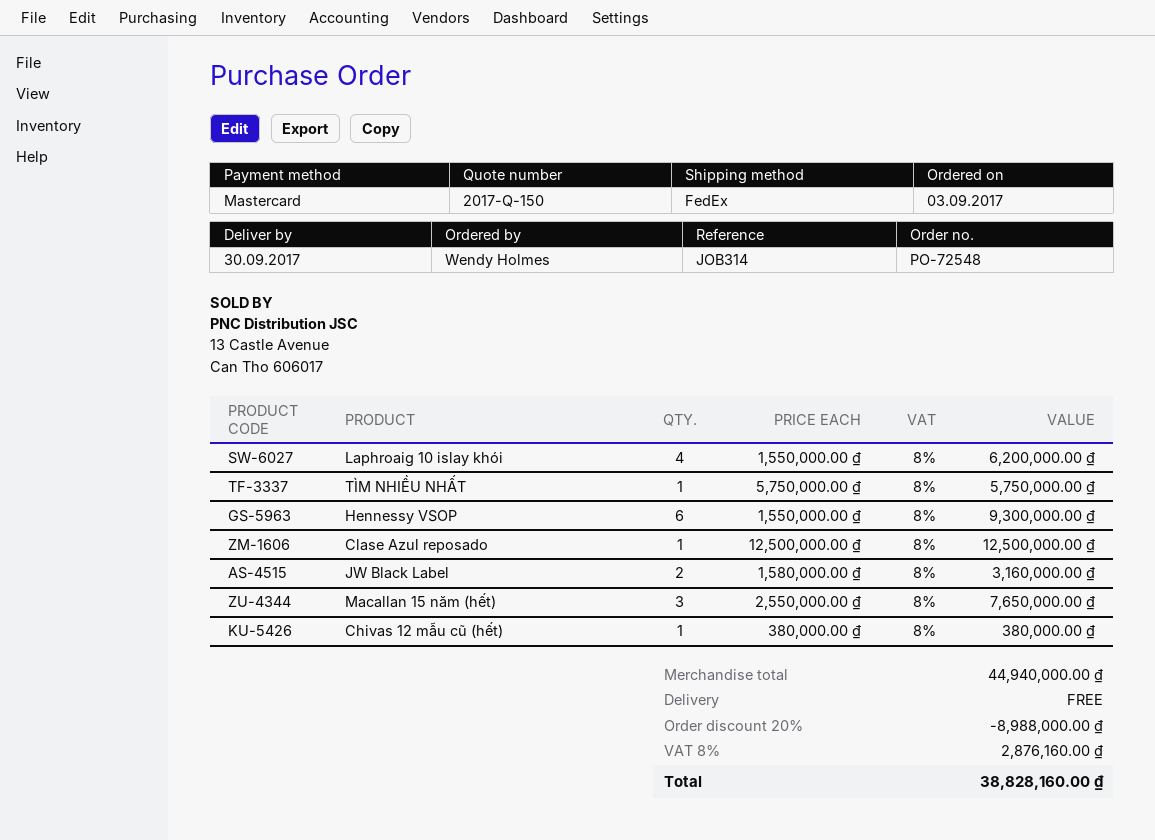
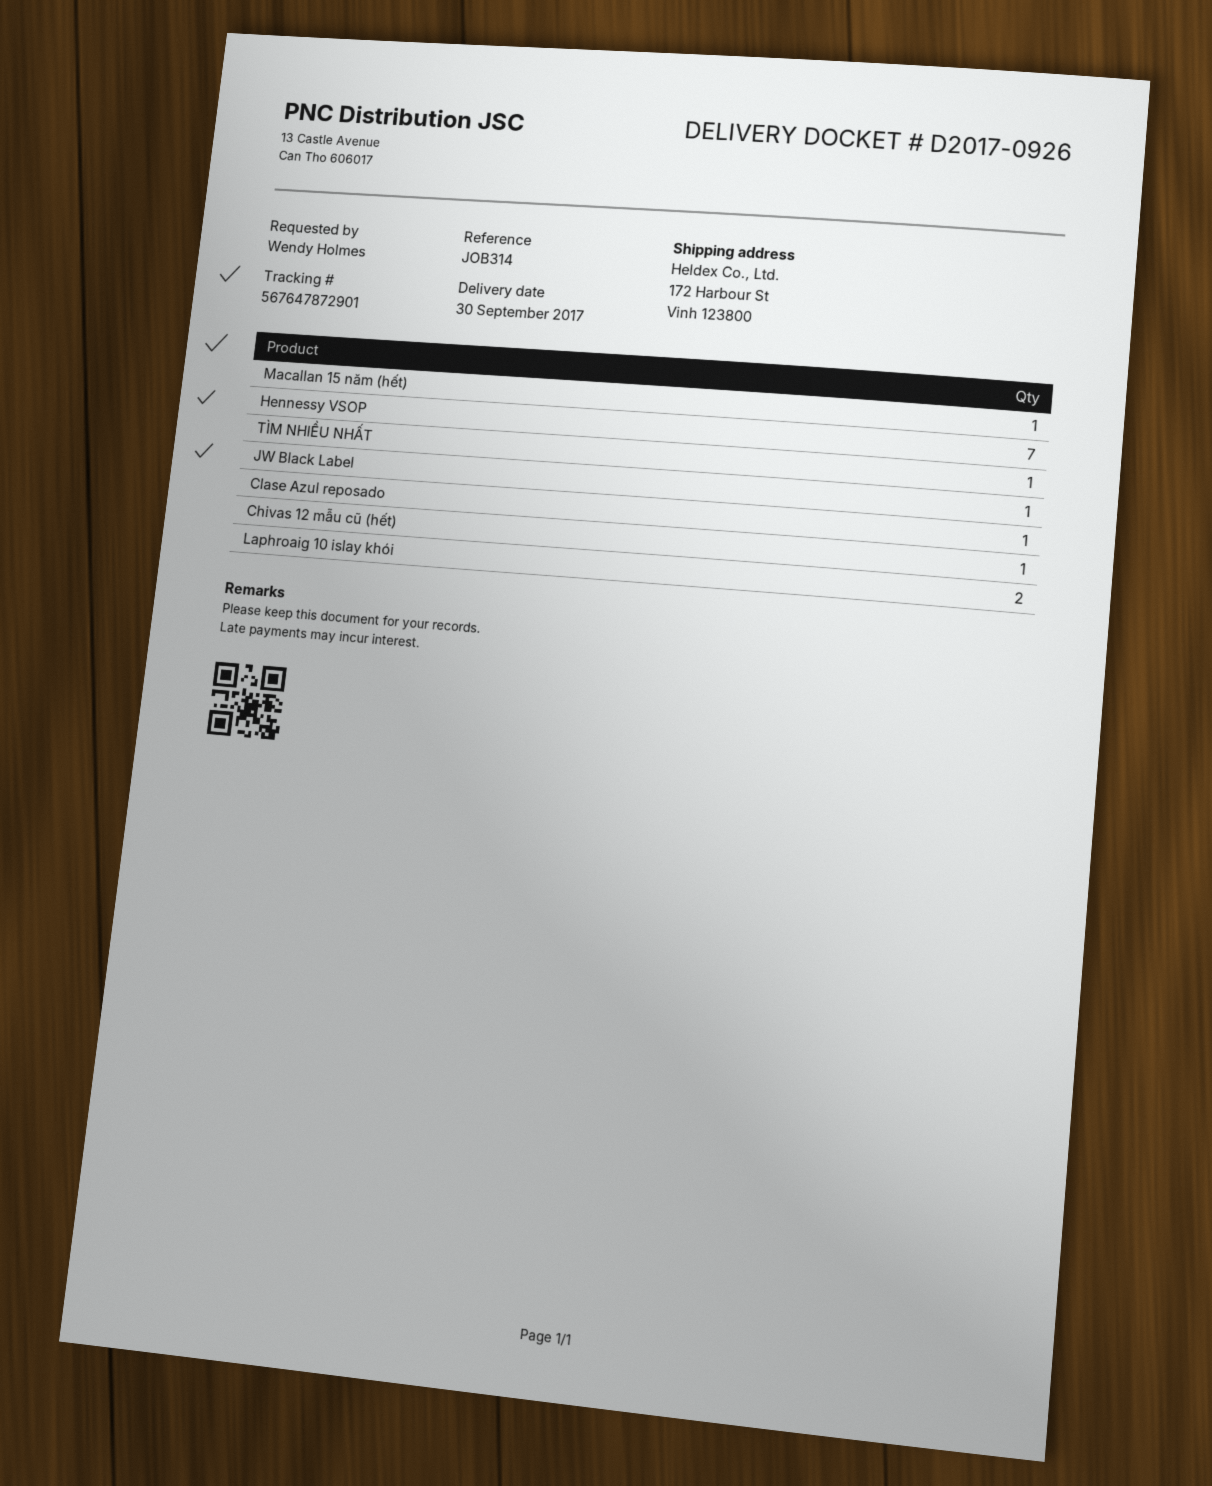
Laphroaig 10 islay khói: 4 -> 2
Hennessy VSOP: 6 -> 7
JW Black Label: 2 -> 1
Macallan 15 năm (hết): 3 -> 1

